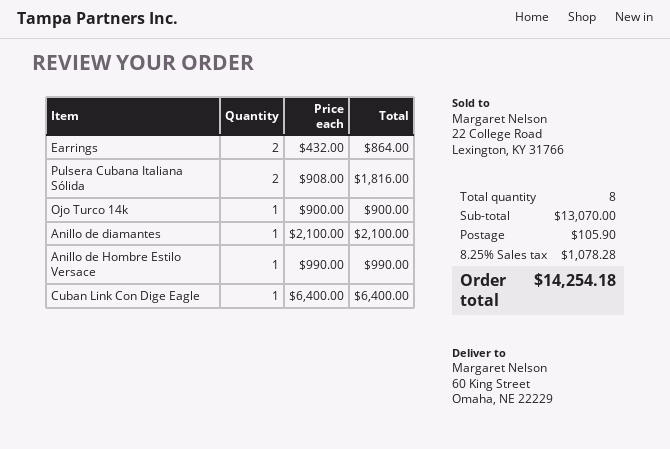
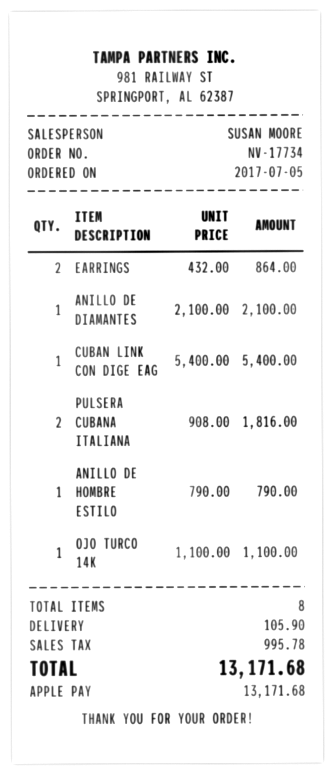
Ojo Turco 14k: 1 x 900.00 = 900.00 -> 1 x 1100.00 = 1100.00
Anillo de Hombre Estilo Versace: 1 x 990.00 = 990.00 -> 1 x 790.00 = 790.00
Cuban Link Con Dige Eagle: 1 x 6400.00 = 6400.00 -> 1 x 5400.00 = 5400.00
tax: 1078.28 -> 995.78
total: 14254.18 -> 13171.68

